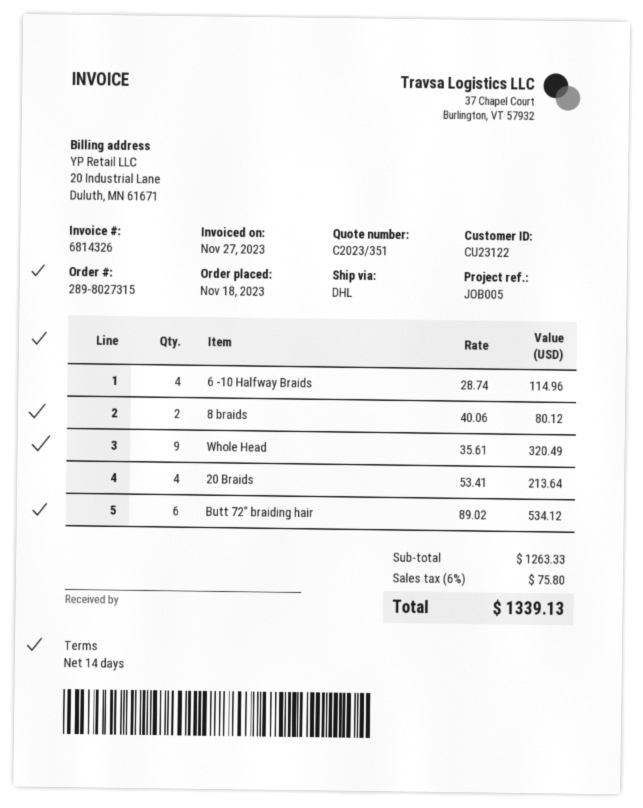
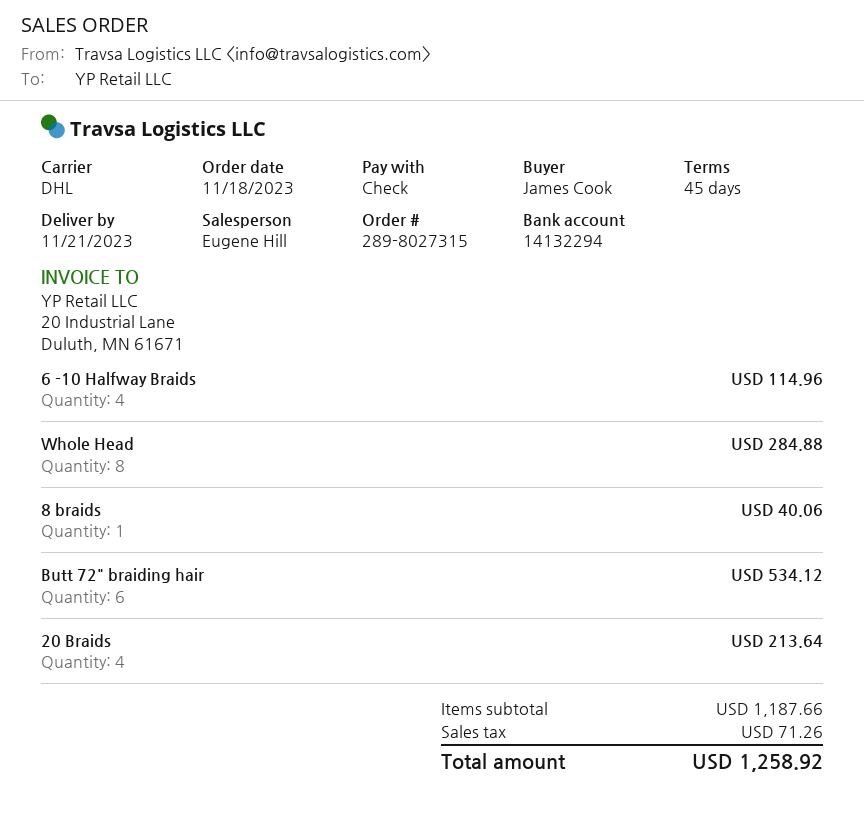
payment terms: 14 days -> 45 days
8 braids: 2 for 80.12 -> 1 for 40.06
Whole Head: 9 for 320.49 -> 8 for 284.88
subtotal: 1263.33 -> 1187.66
tax: 75.80 -> 71.26
total: 1339.13 -> 1258.92

